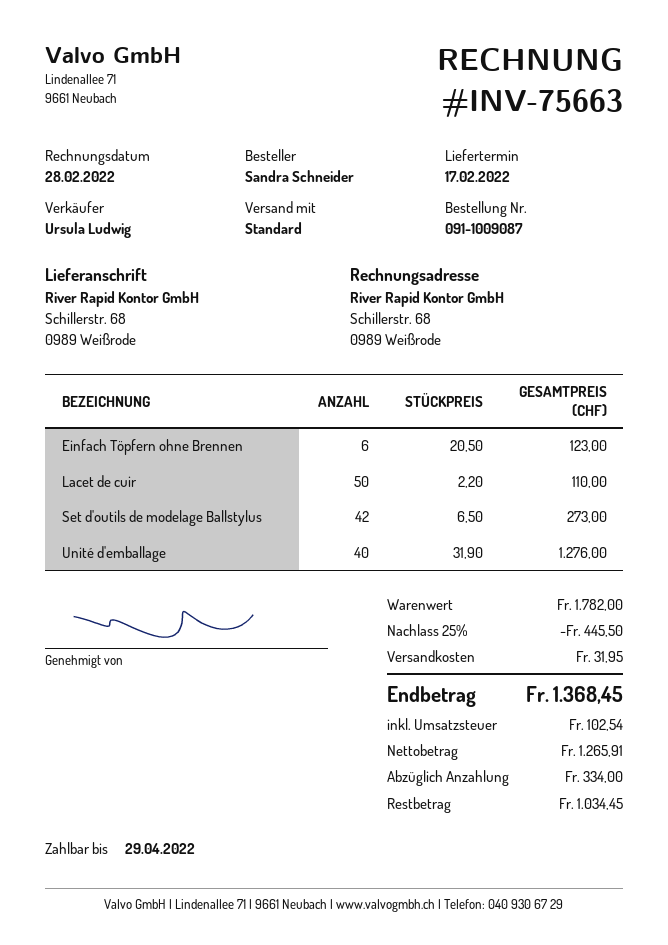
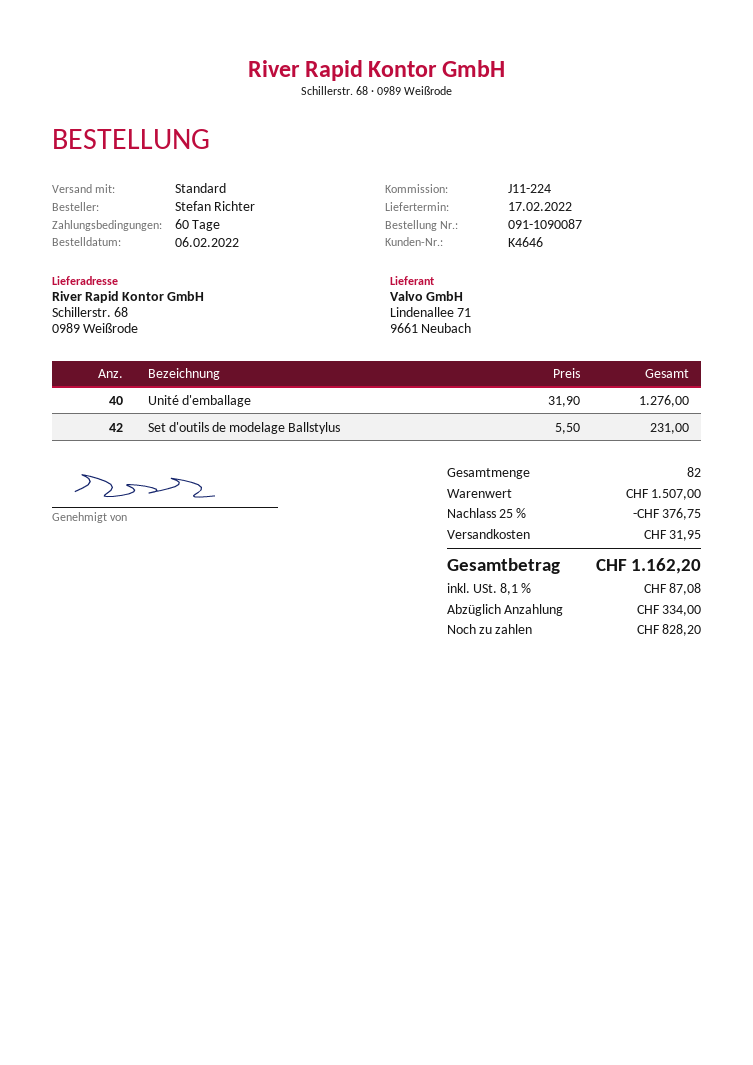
order number: 091-1009087 -> 091-1090087
ordered by: Sandra Schneider -> Stefan Richter
Einfach Töpfern ohne Brennen: 6 x 20.50 = 123.00 -> none
Lacet de cuir: 50 x 2.20 = 110.00 -> none
Set d'outils de modelage Ballstylus: 42 x 6.50 = 273.00 -> 42 x 5.50 = 231.00
subtotal: 1782.00 -> 1507.00
discount: 25% = 445.50 -> 25% = 376.75
tax: 102.54 -> 87.08
total: 1368.45 -> 1162.20
balance: 1034.45 -> 828.20

